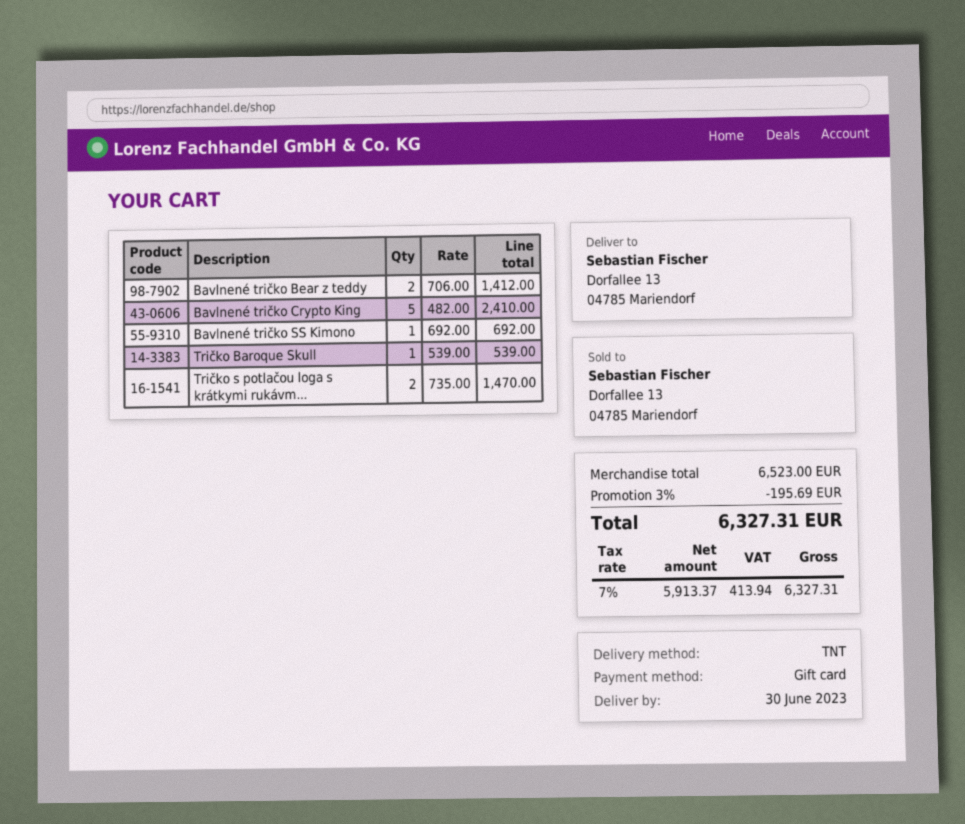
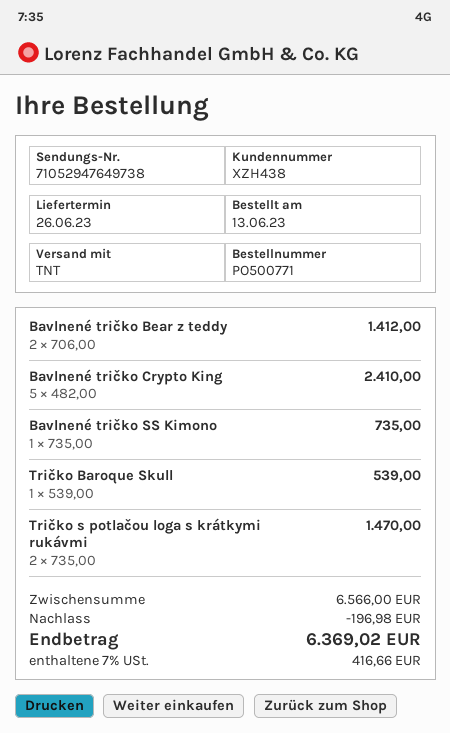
delivery date: 2023-06-30 -> 2023-06-26
Bavlnené tričko SS Kimono: 1 x 692.00 = 692.00 -> 1 x 735.00 = 735.00
subtotal: 6523.00 -> 6566.00
discount: 195.69 -> 196.98
tax: 7% = 413.94 -> 7% = 416.66
total: 6327.31 -> 6369.02

